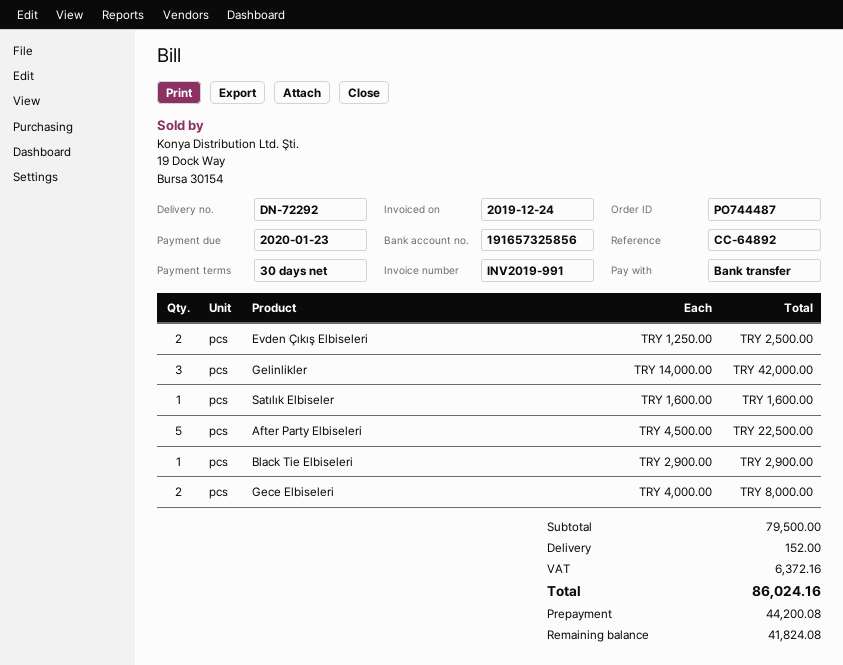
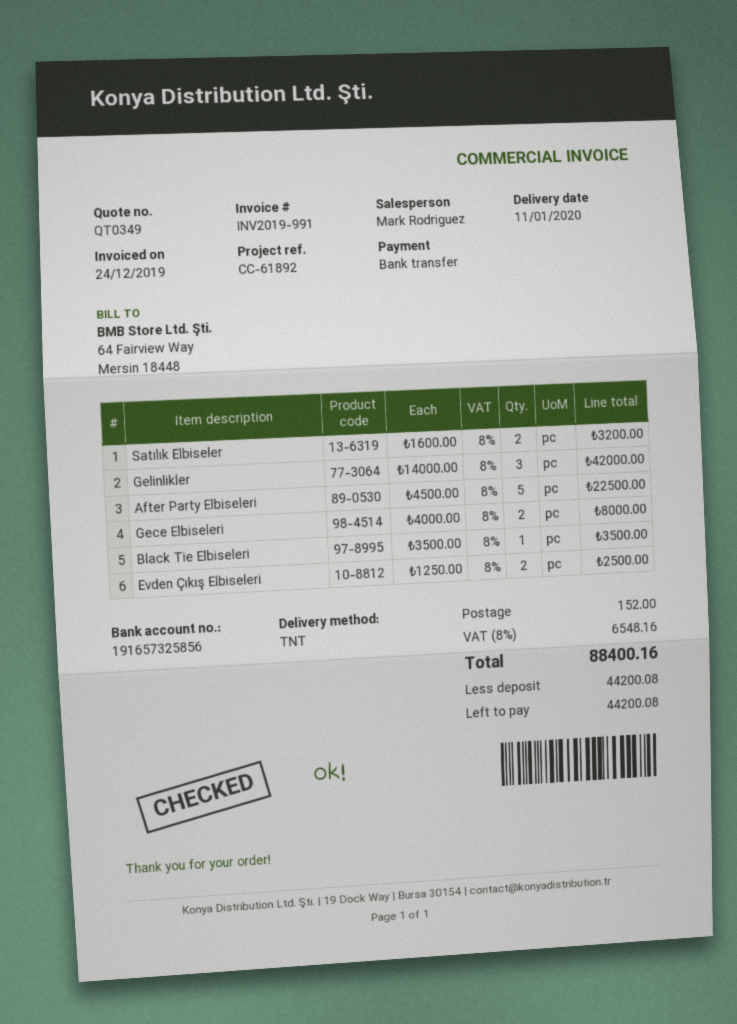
reference: CC-64892 -> CC-61892
Satılık Elbiseler: 1 x 1600.00 = 1600.00 -> 2 x 1600.00 = 3200.00
Black Tie Elbiseleri: 1 x 2900.00 = 2900.00 -> 1 x 3500.00 = 3500.00
tax: 6372.16 -> 6548.16
total: 86024.16 -> 88400.16
balance: 41824.08 -> 44200.08

